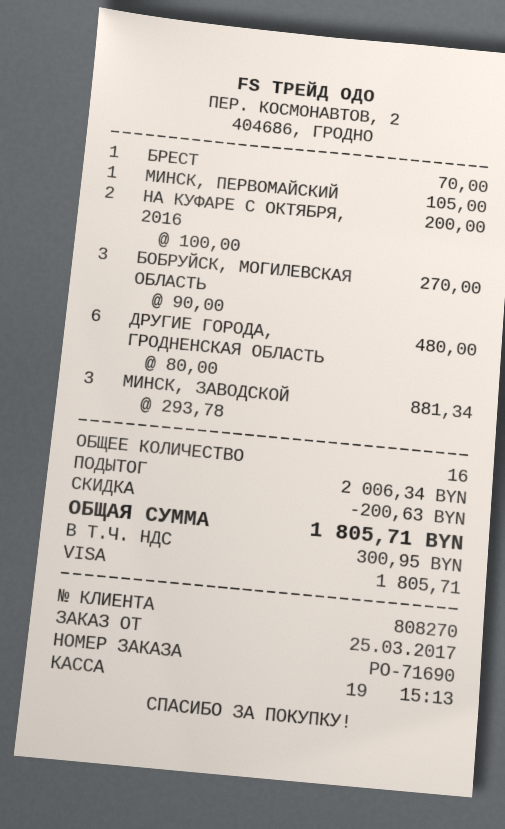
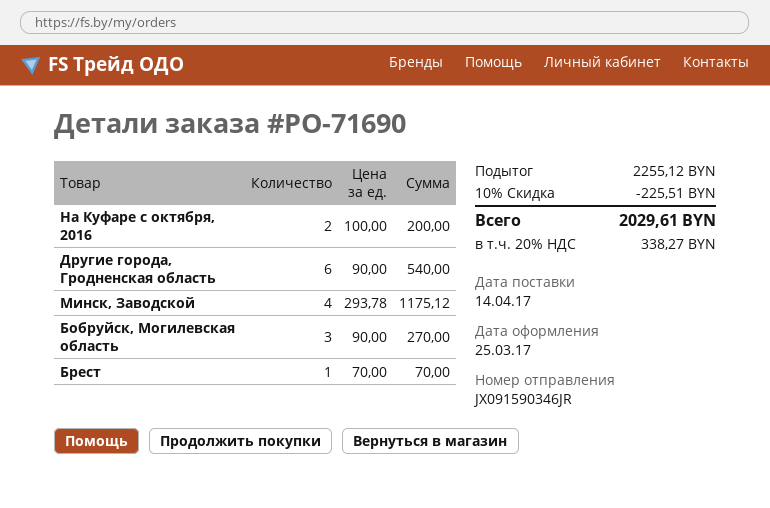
МИНСК, ПЕРВОМАЙСКИЙ: 1 x 105.00 = 105.00 -> none
ДРУГИЕ ГОРОДА, ГРОДНЕНСКАЯ ОБЛАСТЬ: 6 x 80.00 = 480.00 -> 6 x 90.00 = 540.00
МИНСК, ЗАВОДСКОЙ: 3 x 293.78 = 881.34 -> 4 x 293.78 = 1175.12
subtotal: 2006.34 -> 2255.12
discount: 200.63 -> 225.51
tax: 300.95 -> 338.27
total: 1805.71 -> 2029.61

